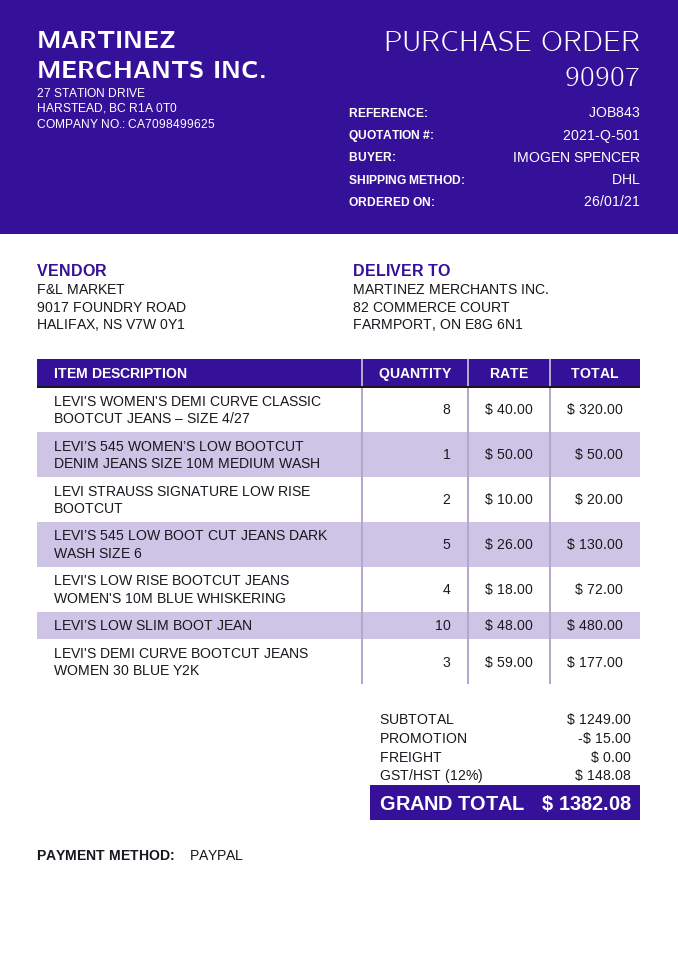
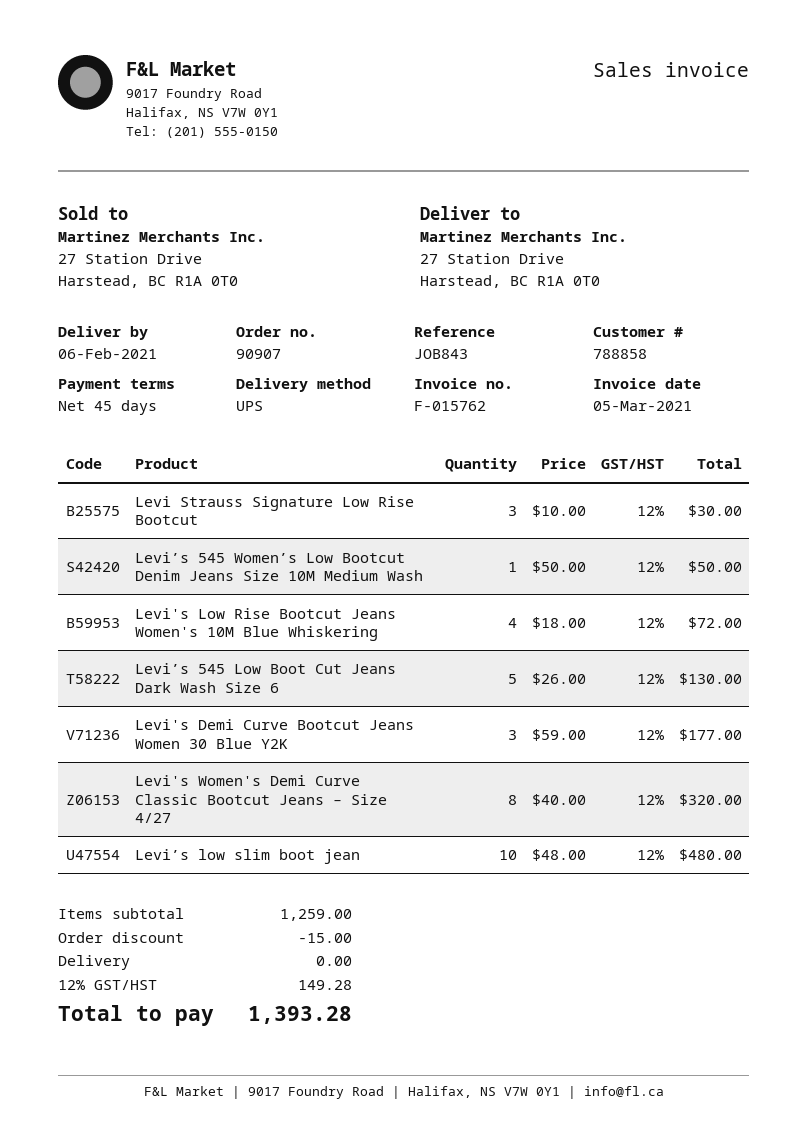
shipping method: DHL -> UPS
ship to: 82 COMMERCE COURT, FARMPORT, ON E8G 6N1 -> 27 Station Drive, Harstead, BC R1A 0T0
LEVI STRAUSS SIGNATURE LOW RISE BOOTCUT: 2 x 10.00 = 20.00 -> 3 x 10.00 = 30.00
subtotal: 1249.00 -> 1259.00
tax: 12% = 148.08 -> 12% = 149.28
total: 1382.08 -> 1393.28

